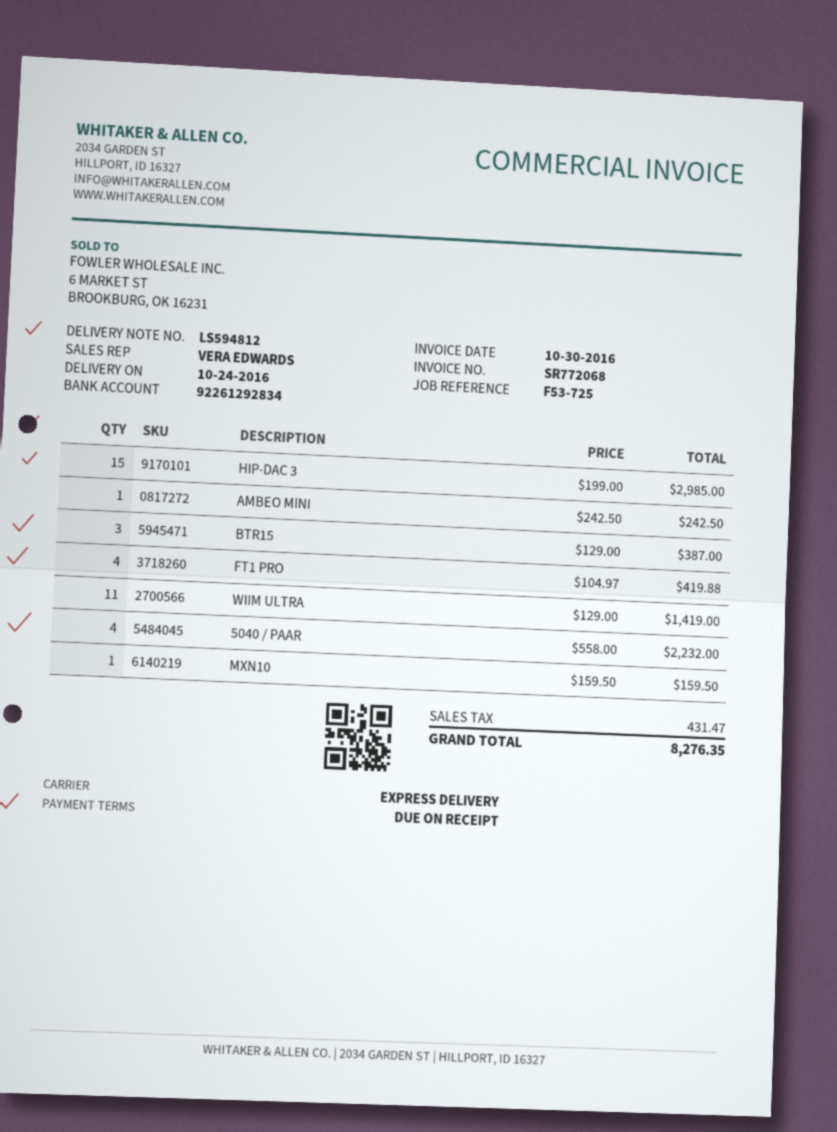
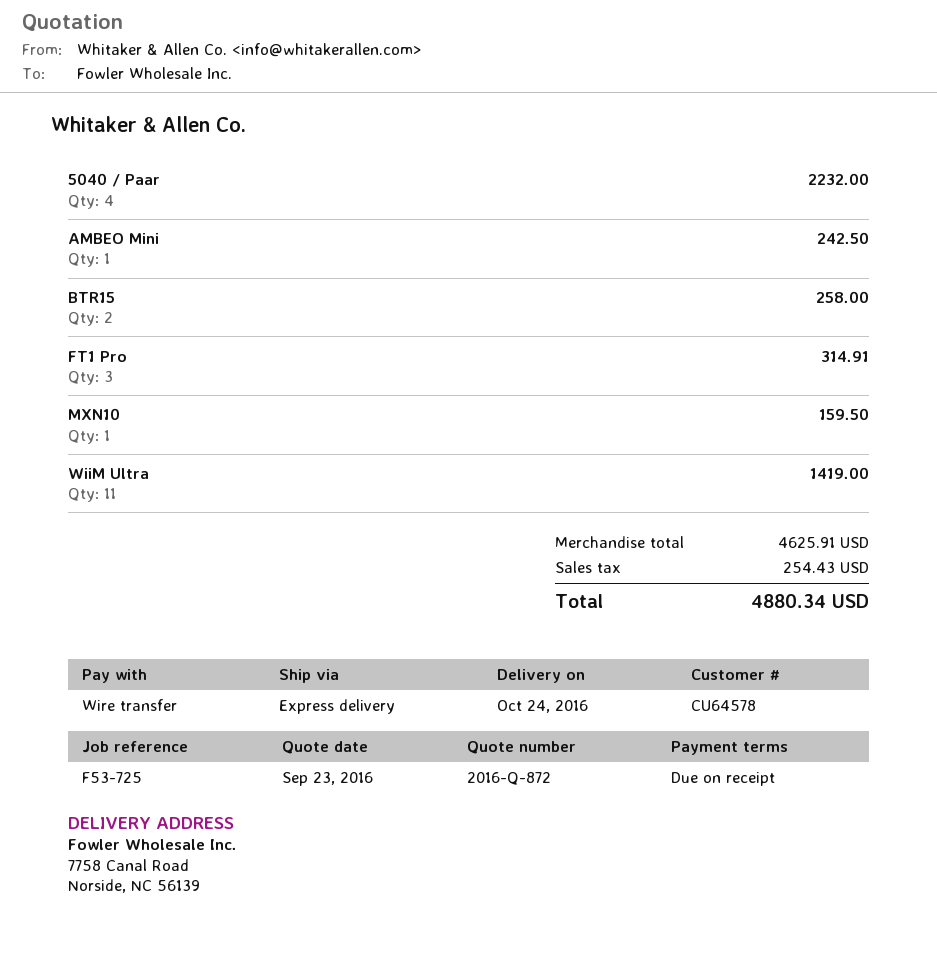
HIP-DAC 3: 15 for 2985.00 -> none
BTR15: 3 for 387.00 -> 2 for 258.00
FT1 PRO: 4 for 419.88 -> 3 for 314.91
tax: 431.47 -> 254.43
total: 8276.35 -> 4880.34

